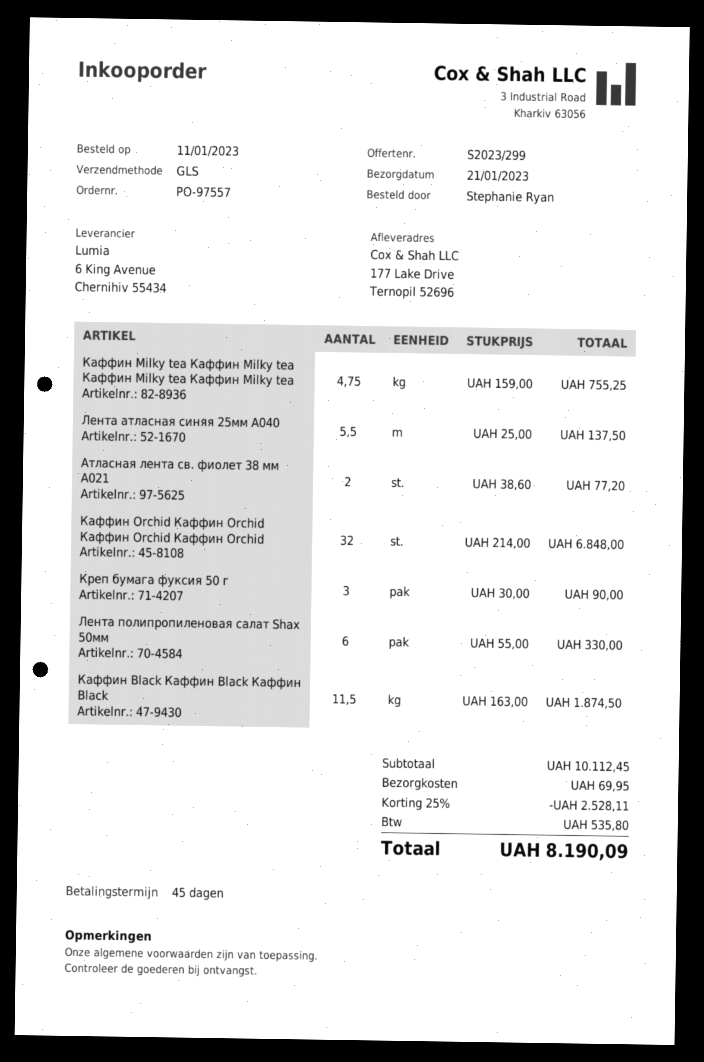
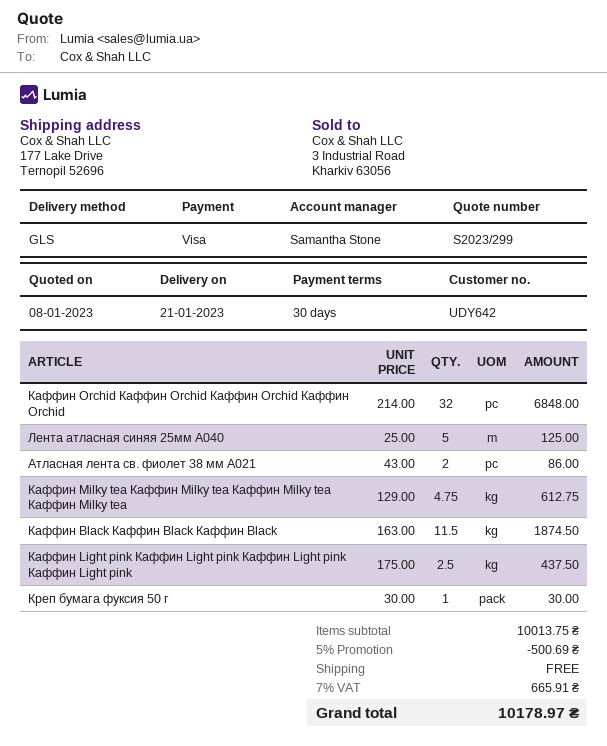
payment terms: 45 days -> 30 days
Каффин Milky tea Каффин Milky tea Каффин Milky tea Каффин Milky tea: 4.75 x 159.00 = 755.25 -> 4.75 x 129.00 = 612.75
Лента атласная синяя 25мм А040: 5.5 x 25.00 = 137.50 -> 5 x 25.00 = 125.00
Атласная лента св. фиолет 38 мм А021: 2 x 38.60 = 77.20 -> 2 x 43.00 = 86.00
Креп бумага фуксия 50 г: 3 x 30.00 = 90.00 -> 1 x 30.00 = 30.00
Лента полипропиленовая салат Shax 50мм: 6 x 55.00 = 330.00 -> none
Каффин Light pink Каффин Light pink Каффин Light pink Каффин Light pink: none -> 2.5 x 175.00 = 437.50
subtotal: 10112.45 -> 10013.75
discount: 25% = 2528.11 -> 5% = 500.69
shipping: 69.95 -> 0.00
tax: 535.80 -> 665.91
total: 8190.09 -> 10178.97

